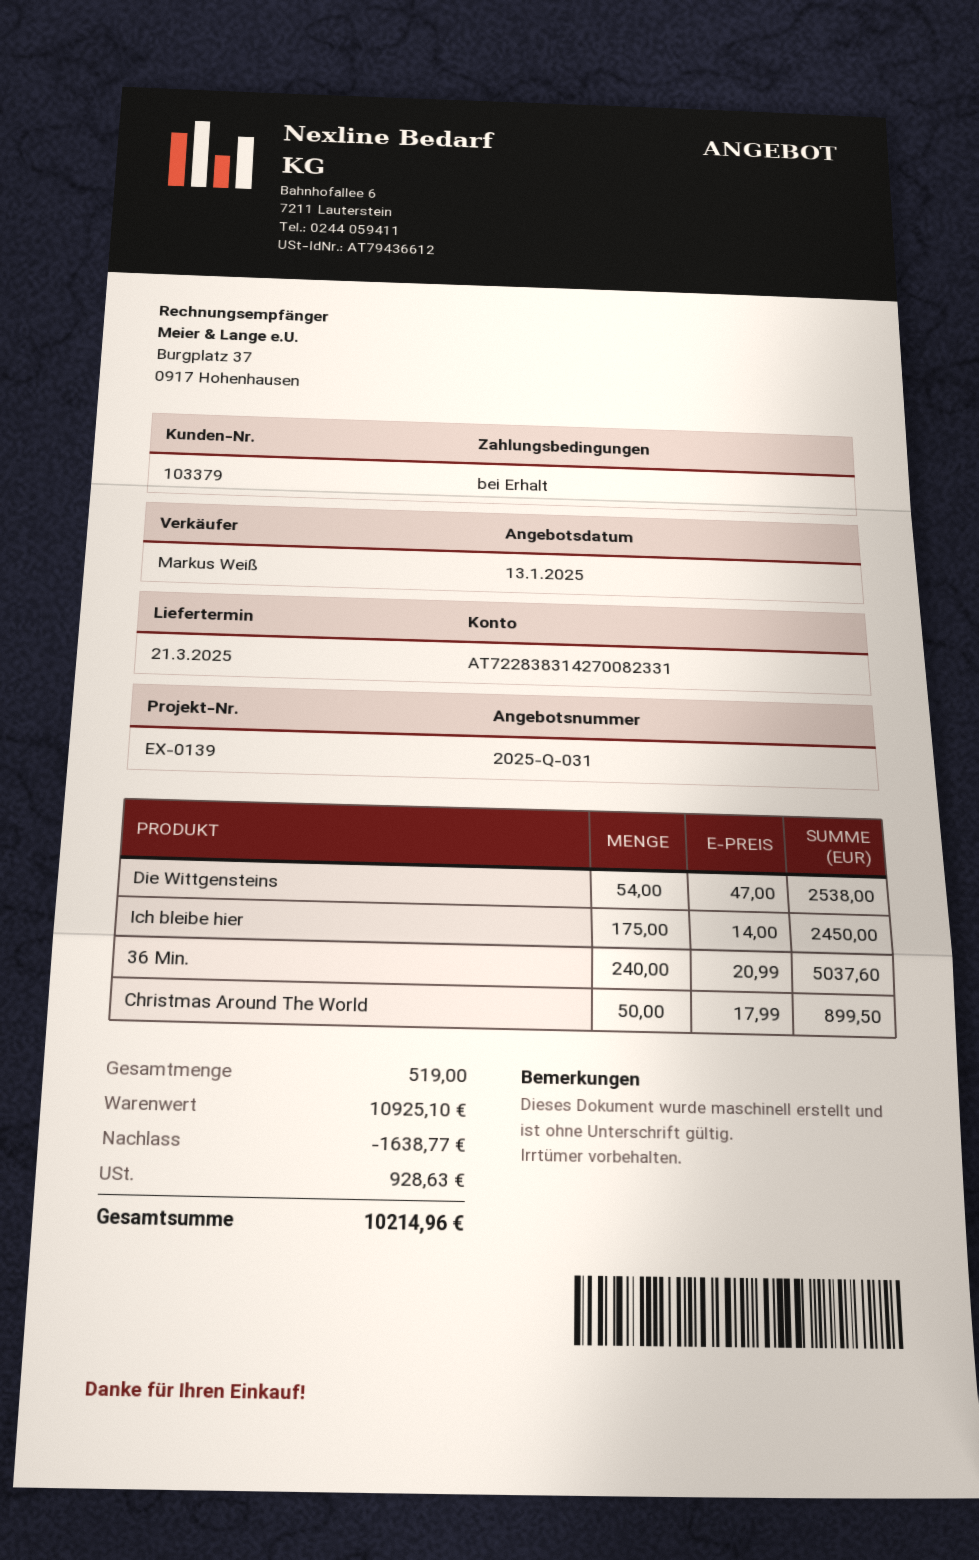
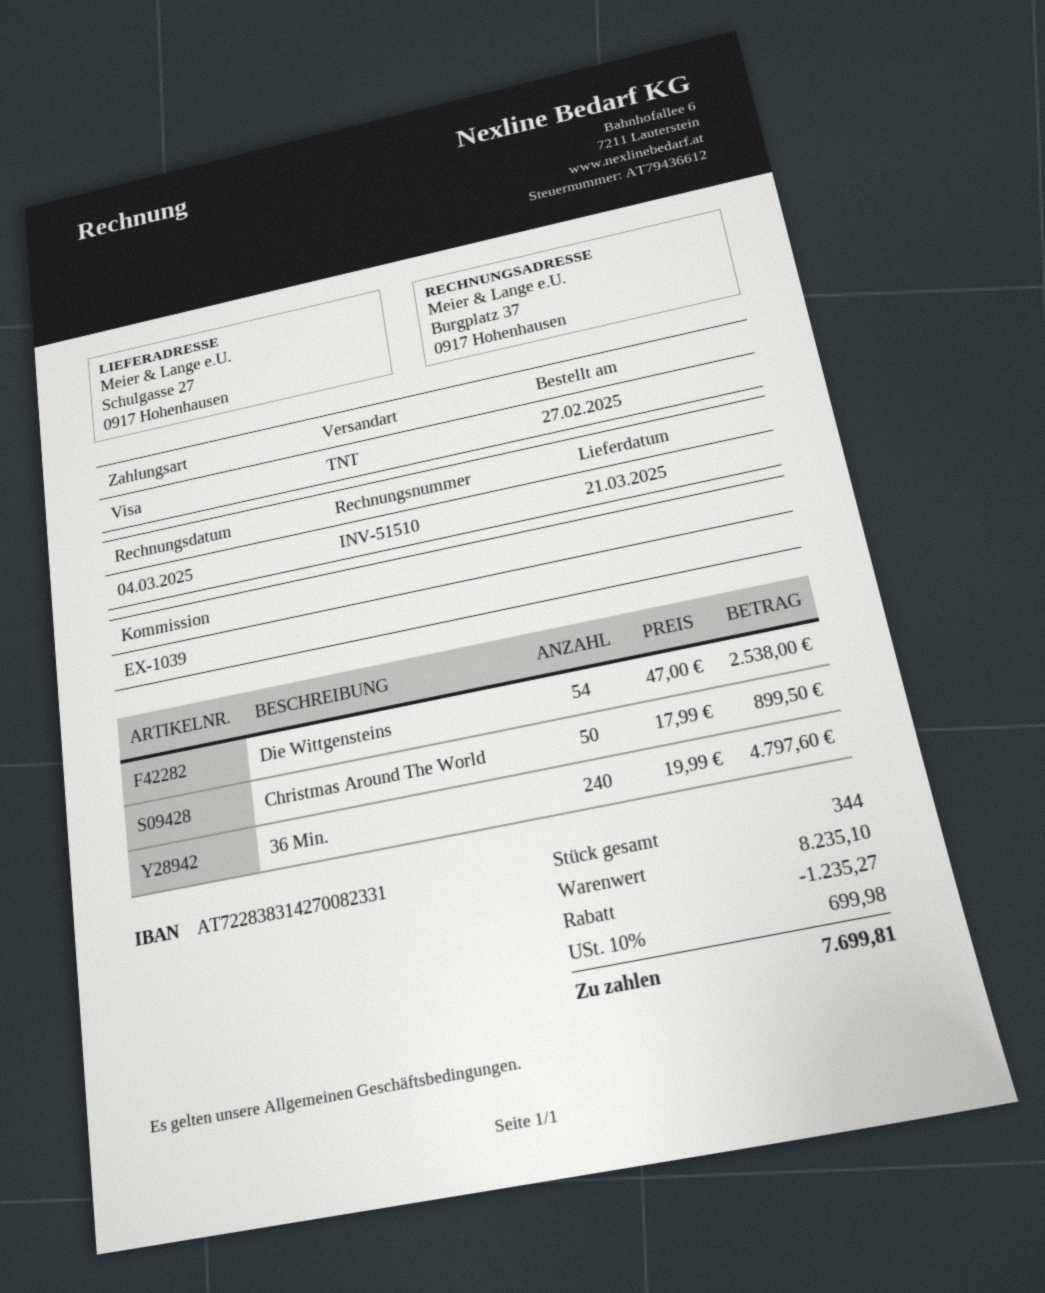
reference: EX-0139 -> EX-1039
Ich bleibe hier: 175 x 14.00 = 2450.00 -> none
36 Min.: 240 x 20.99 = 5037.60 -> 240 x 19.99 = 4797.60
total quantity: 519 -> 344
subtotal: 10925.10 -> 8235.10
discount: 1638.77 -> 1235.27
tax: 928.63 -> 699.98
total: 10214.96 -> 7699.81

